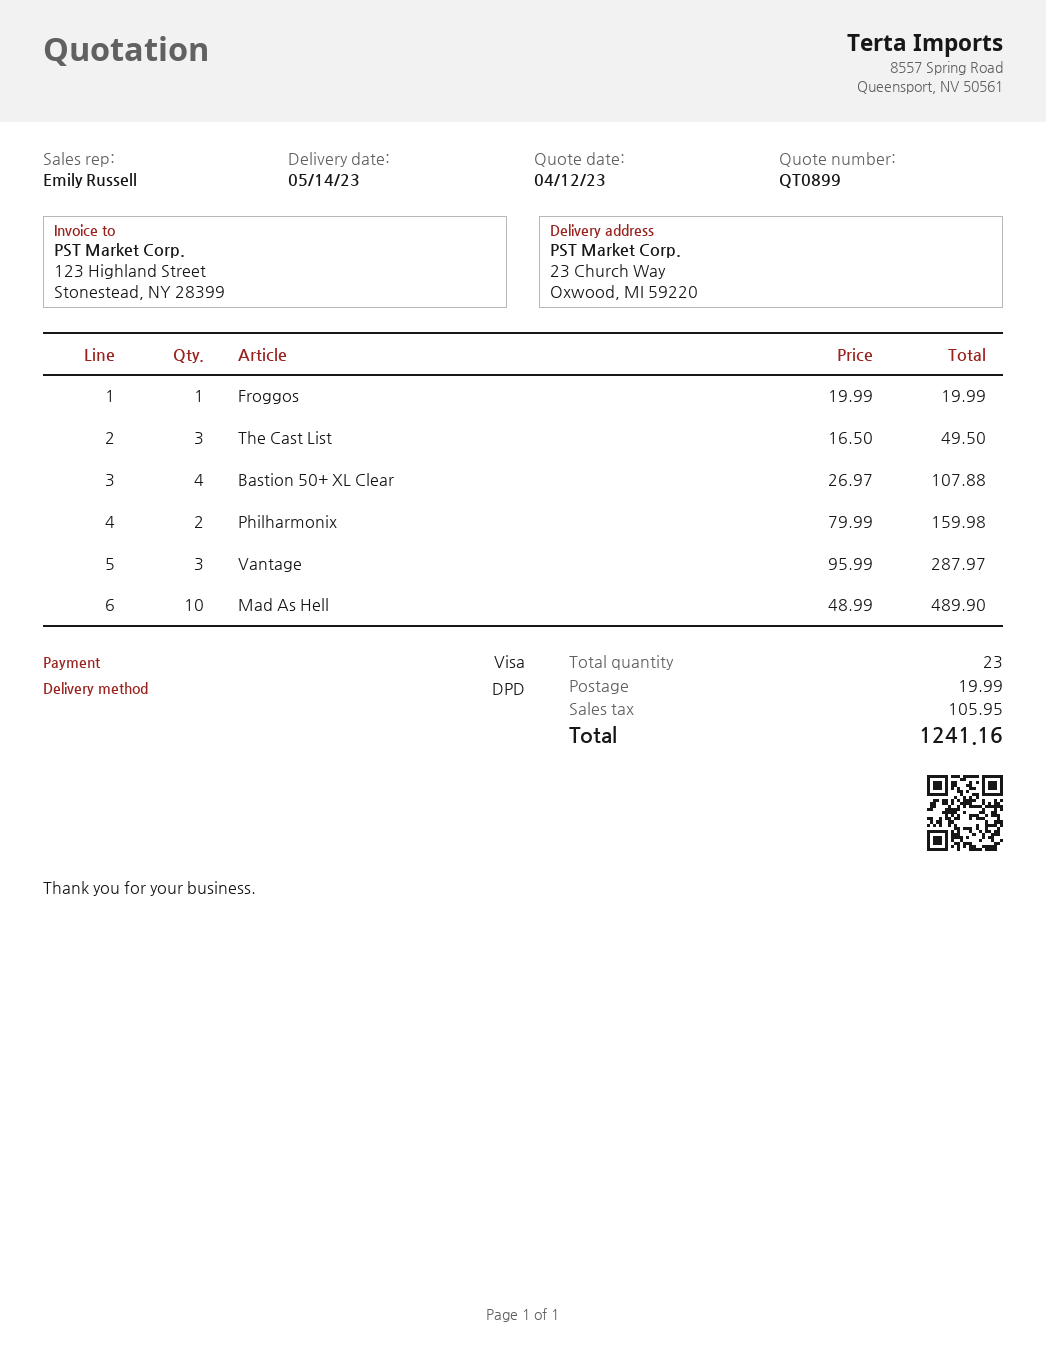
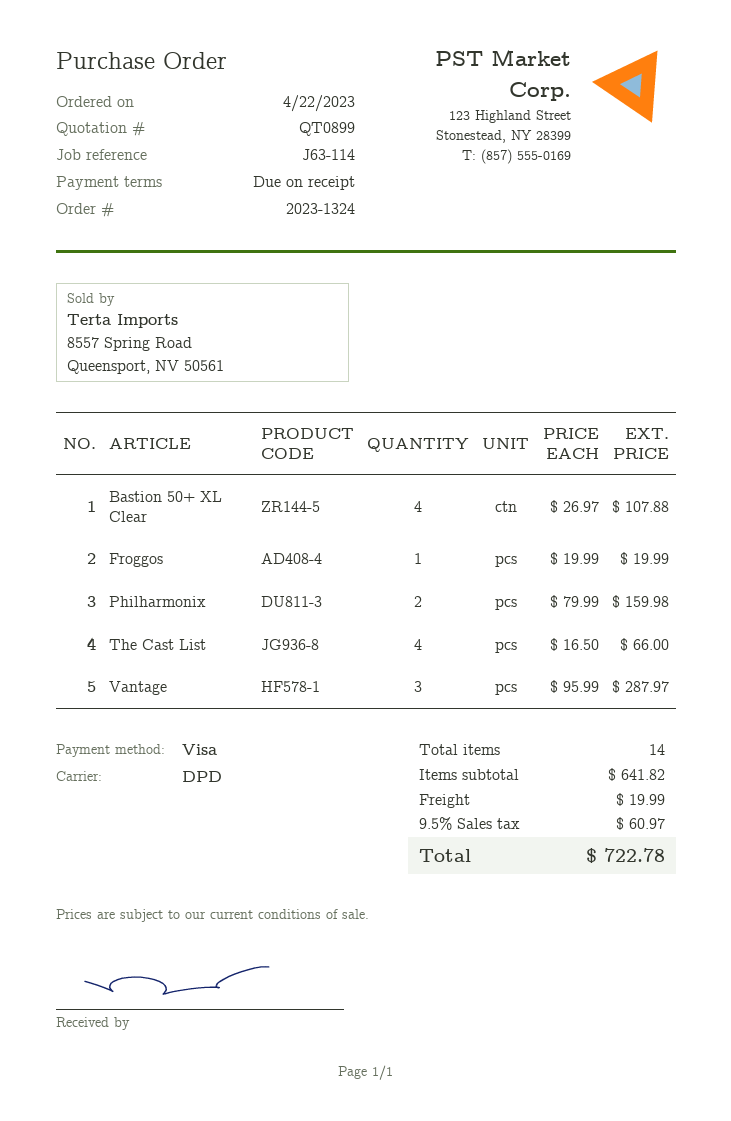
The Cast List: 3 x 16.50 = 49.50 -> 4 x 16.50 = 66.00
Mad As Hell: 10 x 48.99 = 489.90 -> none
total quantity: 23 -> 14
tax: 105.95 -> 60.97
total: 1241.16 -> 722.78

